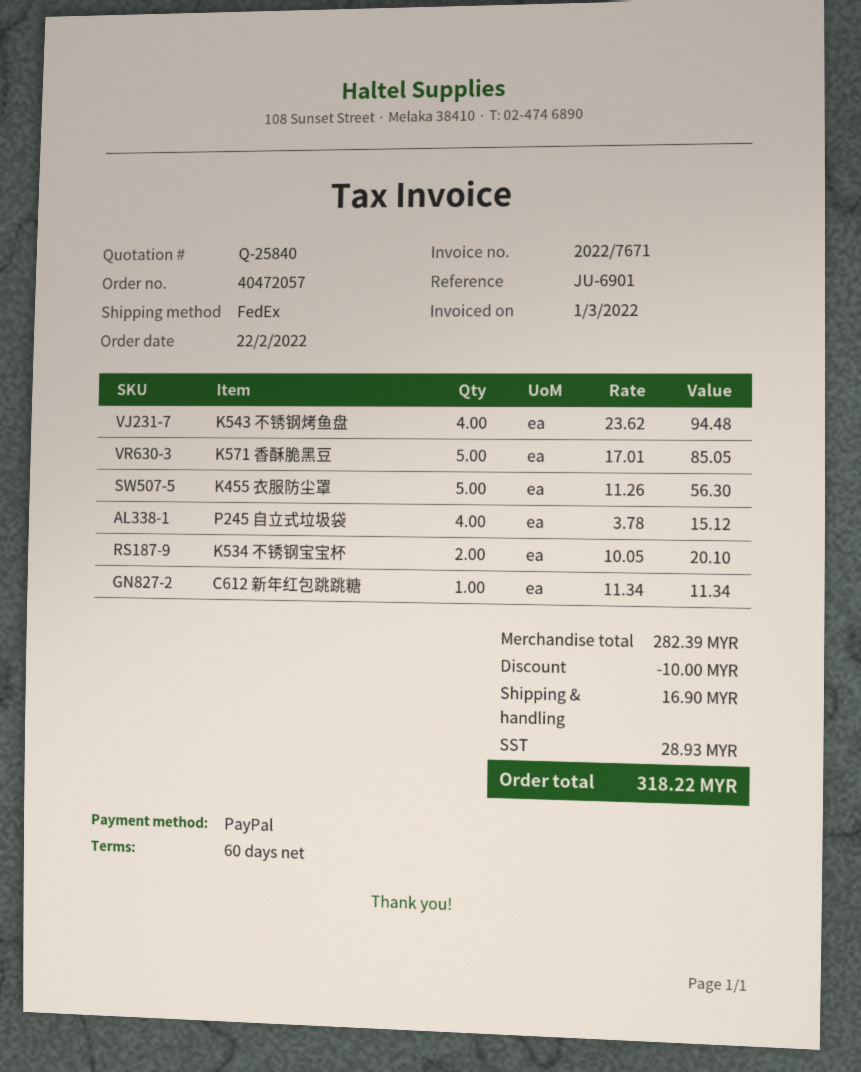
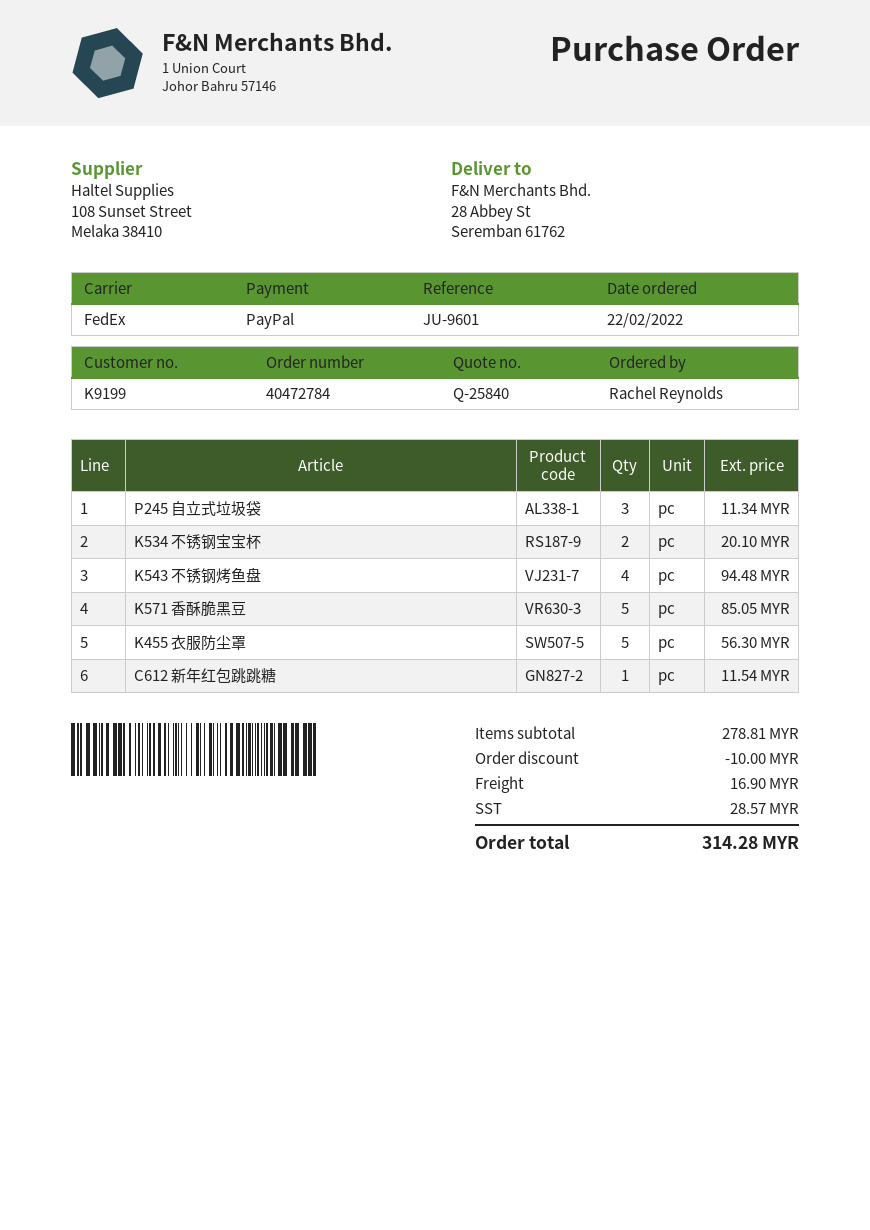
order number: 40472057 -> 40472784
reference: JU-6901 -> JU-9601
P245 自立式垃圾袋: 4 for 15.12 -> 3 for 11.34
C612 新年红包跳跳糖: 1 for 11.34 -> 1 for 11.54
subtotal: 282.39 -> 278.81
tax: 28.93 -> 28.57
total: 318.22 -> 314.28

